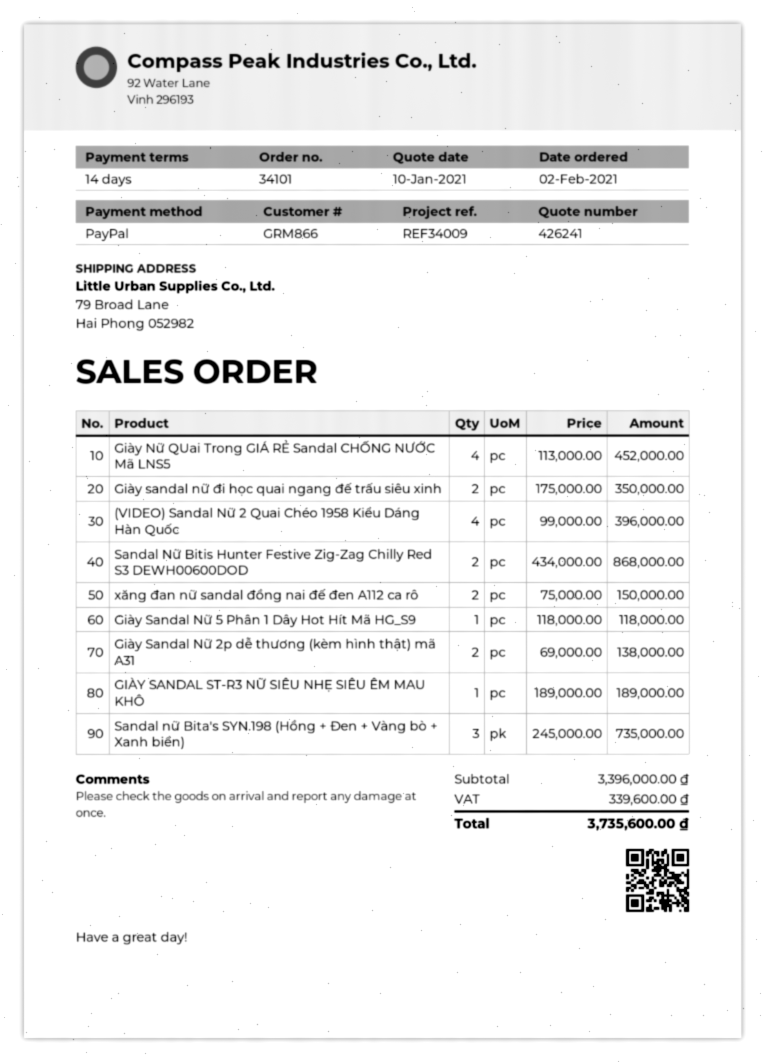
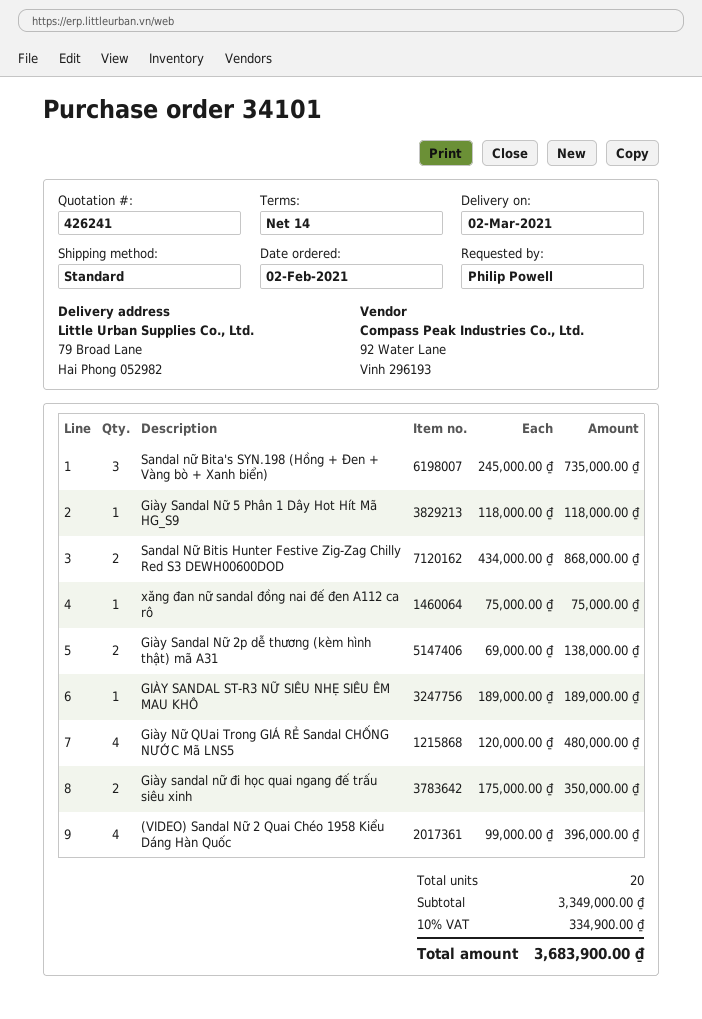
Giày Nữ QUai Trong GIÁ RẺ Sandal CHỐNG NƯỚC Mã LNS5: 4 x 113000.00 = 452000.00 -> 4 x 120000.00 = 480000.00
xăng đan nữ sandal đồng nai đế đen A112 ca rô: 2 x 75000.00 = 150000.00 -> 1 x 75000.00 = 75000.00
subtotal: 3396000.00 -> 3349000.00
tax: 339600.00 -> 334900.00
total: 3735600.00 -> 3683900.00

